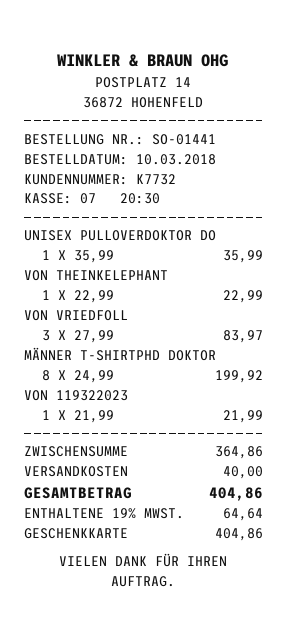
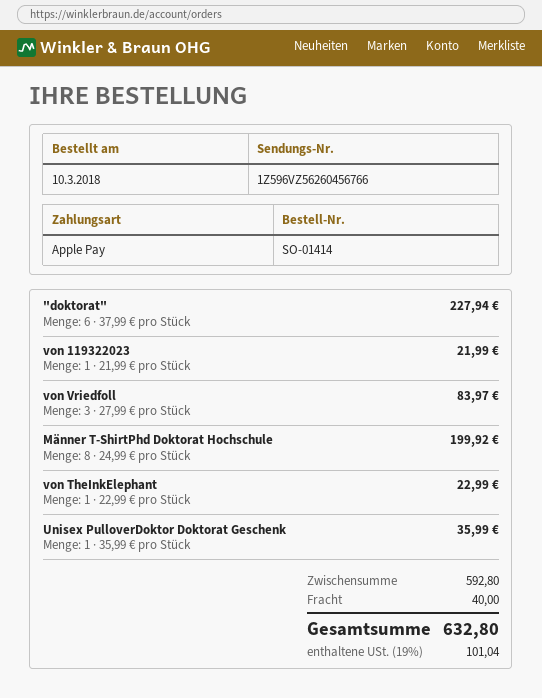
order number: SO-01441 -> SO-01414
payment method: gift card -> Apple Pay
"doktorat": none -> 6 x 37.99 = 227.94
subtotal: 364.86 -> 592.80
tax: 19% = 64.64 -> 19% = 101.04
total: 404.86 -> 632.80

